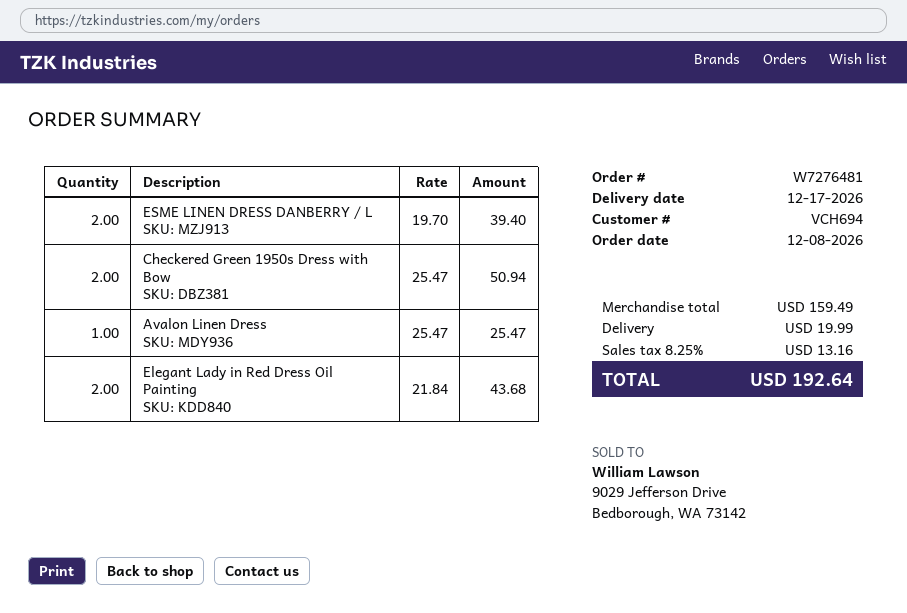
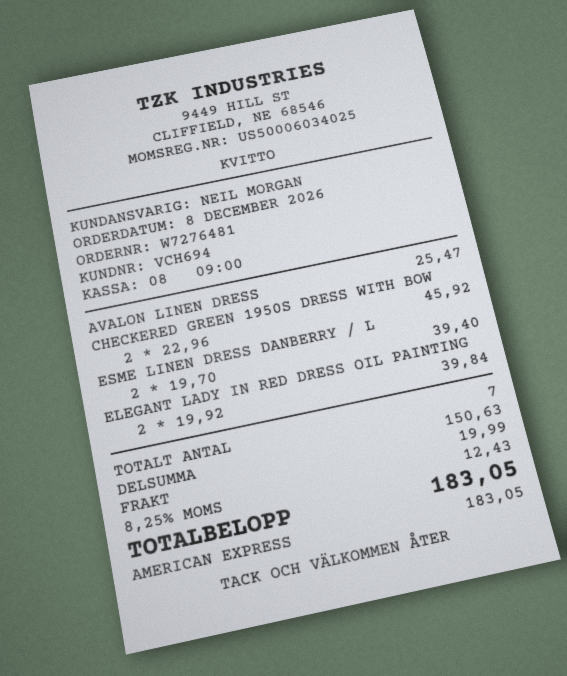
Checkered Green 1950s Dress with Bow: 2 x 25.47 = 50.94 -> 2 x 22.96 = 45.92
Elegant Lady in Red Dress Oil Painting: 2 x 21.84 = 43.68 -> 2 x 19.92 = 39.84
subtotal: 159.49 -> 150.63
tax: 8.25% = 13.16 -> 8.25% = 12.43
total: 192.64 -> 183.05

